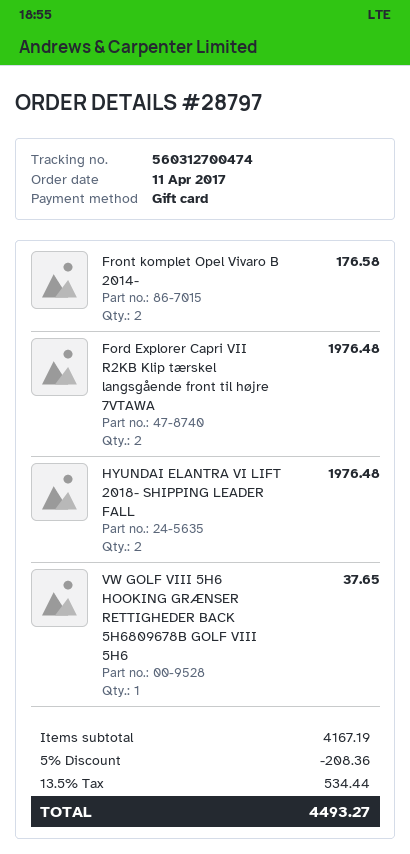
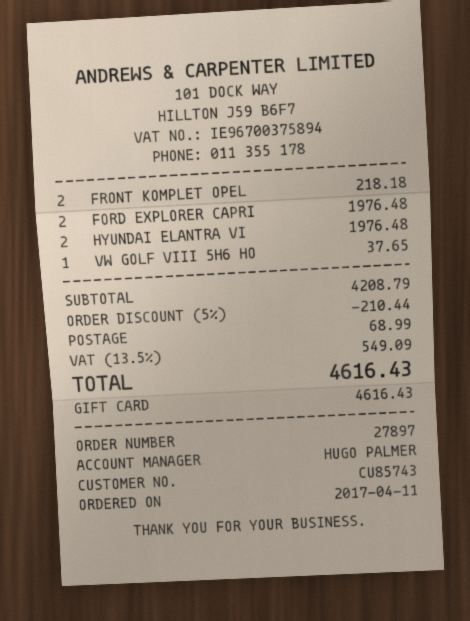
order number: 28797 -> 27897
Front komplet Opel Vivaro B 2014-: 2 for 176.58 -> 2 for 218.18
subtotal: 4167.19 -> 4208.79
discount: 5% = 208.36 -> 5% = 210.44
shipping: none -> 68.99
tax: 13.5% = 534.44 -> 13.5% = 549.09
total: 4493.27 -> 4616.43

